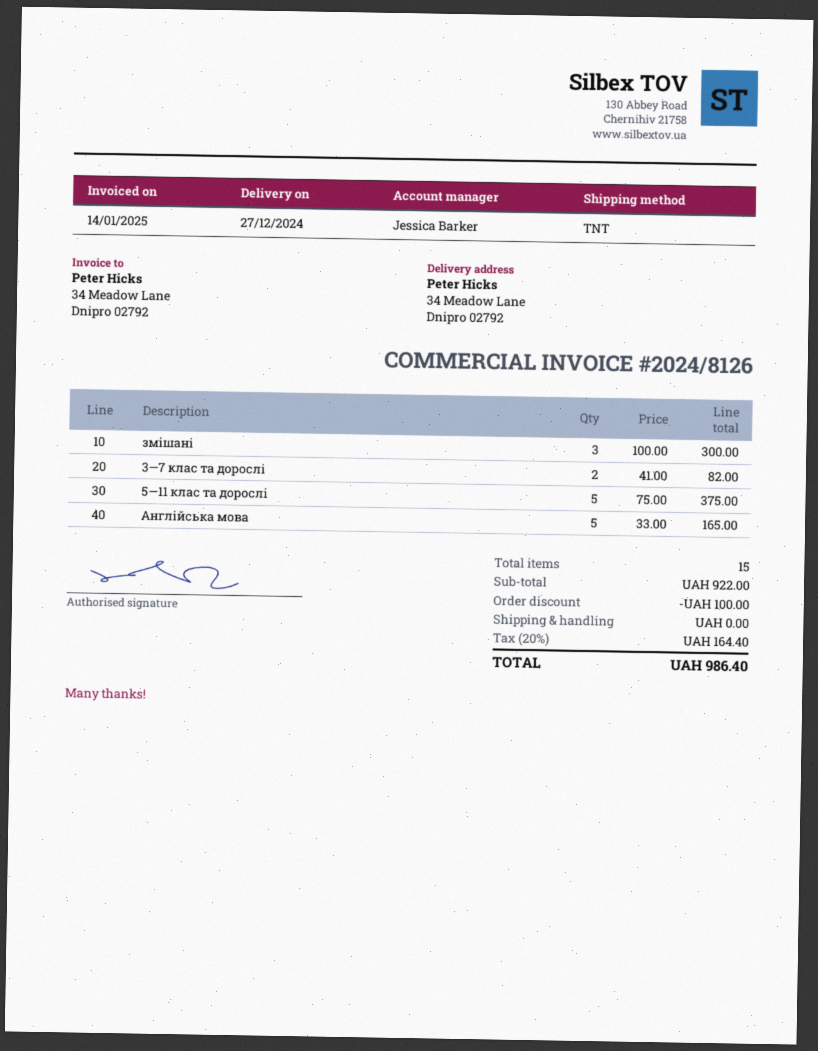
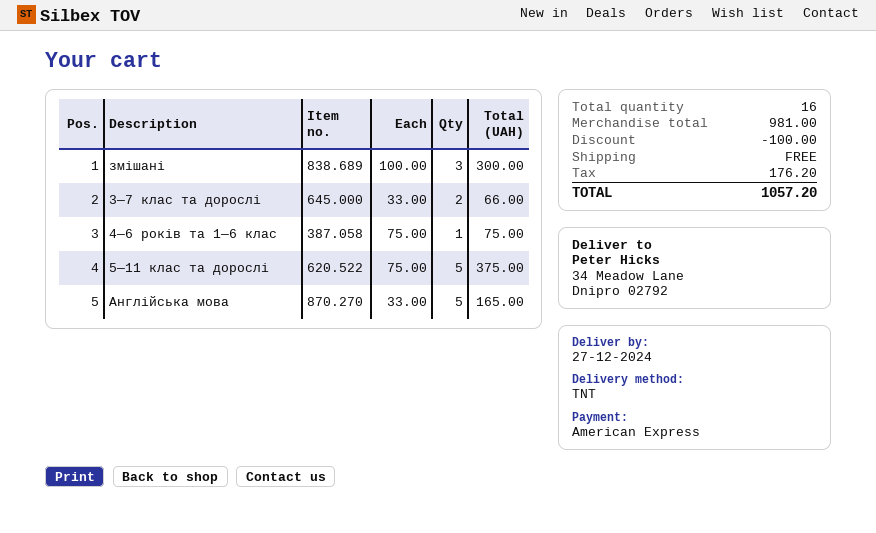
3—7 клас та дорослі: 2 x 41.00 = 82.00 -> 2 x 33.00 = 66.00
4—6 років та 1—6 клас: none -> 1 x 75.00 = 75.00
total quantity: 15 -> 16
subtotal: 922.00 -> 981.00
tax: 164.40 -> 176.20
total: 986.40 -> 1057.20

